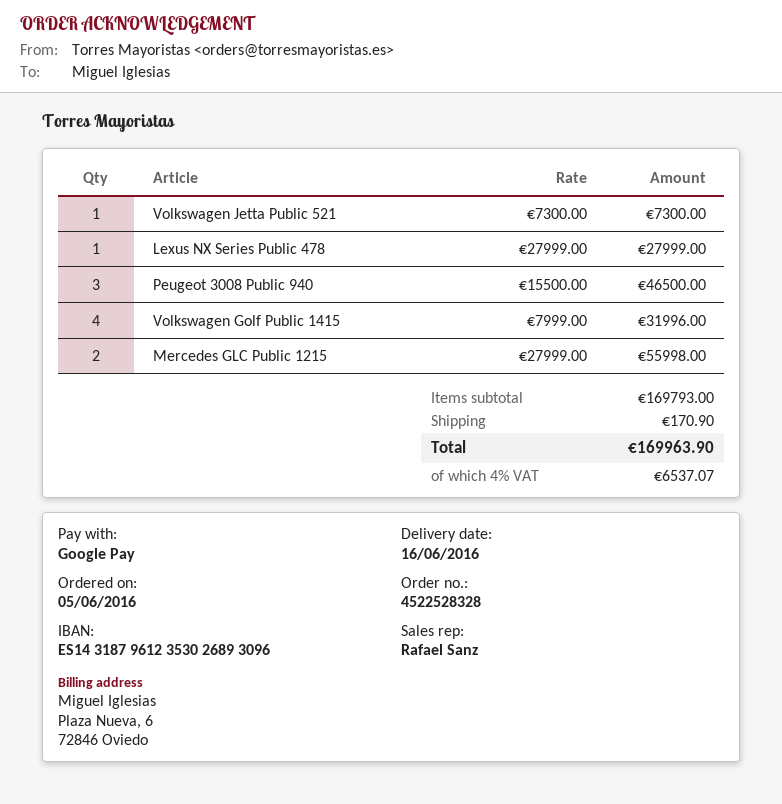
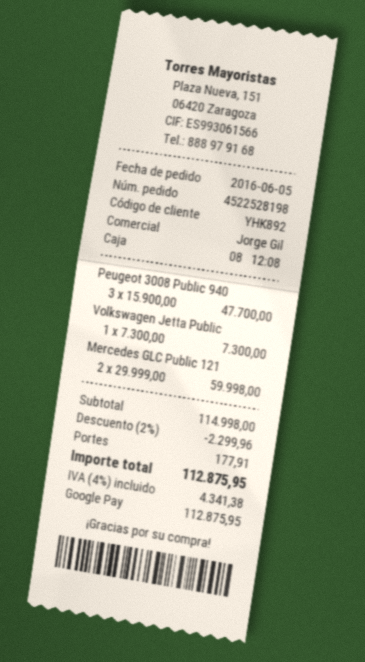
order number: 4522528328 -> 4522528198
sales rep: Rafael Sanz -> Jorge Gil
Lexus NX Series Public 478: 1 x 27999.00 = 27999.00 -> none
Peugeot 3008 Public 940: 3 x 15500.00 = 46500.00 -> 3 x 15900.00 = 47700.00
Volkswagen Golf Public 1415: 4 x 7999.00 = 31996.00 -> none
Mercedes GLC Public 1215: 2 x 27999.00 = 55998.00 -> 2 x 29999.00 = 59998.00
subtotal: 169793.00 -> 114998.00
discount: none -> 2% = 2299.96
shipping: 170.90 -> 177.91
tax: 4% = 6537.07 -> 4% = 4341.38
total: 169963.90 -> 112875.95

